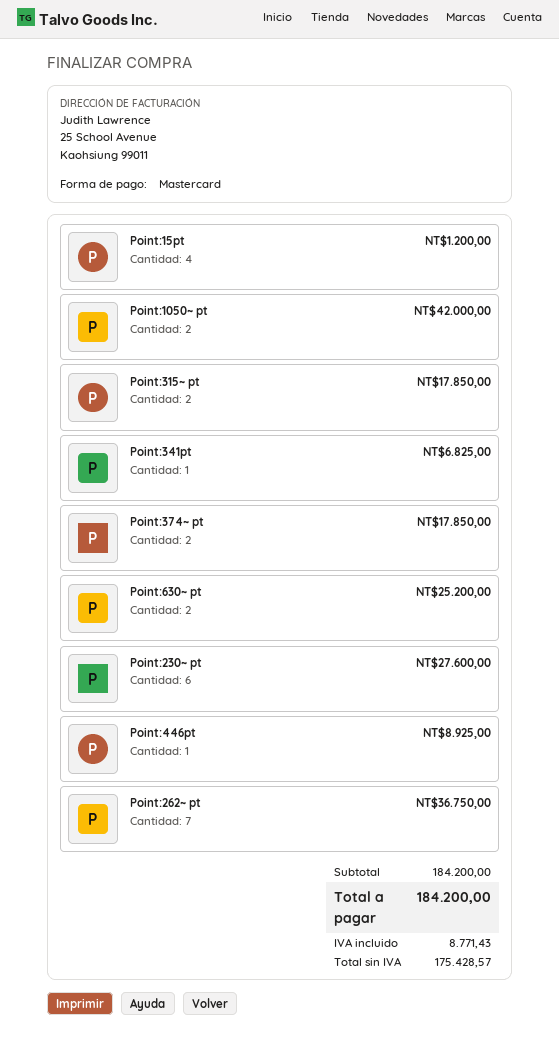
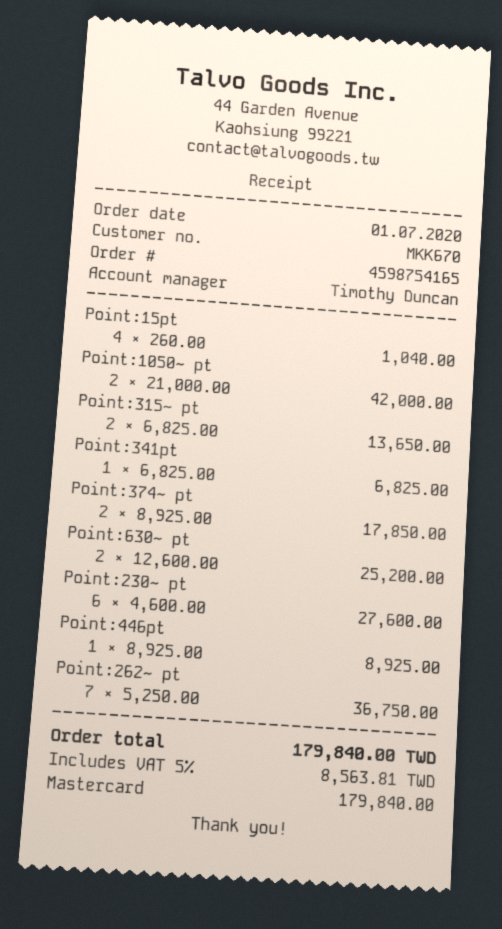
Point:15pt: 4 for 1200.00 -> 4 for 1040.00
Point:315~ pt: 2 for 17850.00 -> 2 for 13650.00
tax: 8771.43 -> 8563.81
total: 184200.00 -> 179840.00

